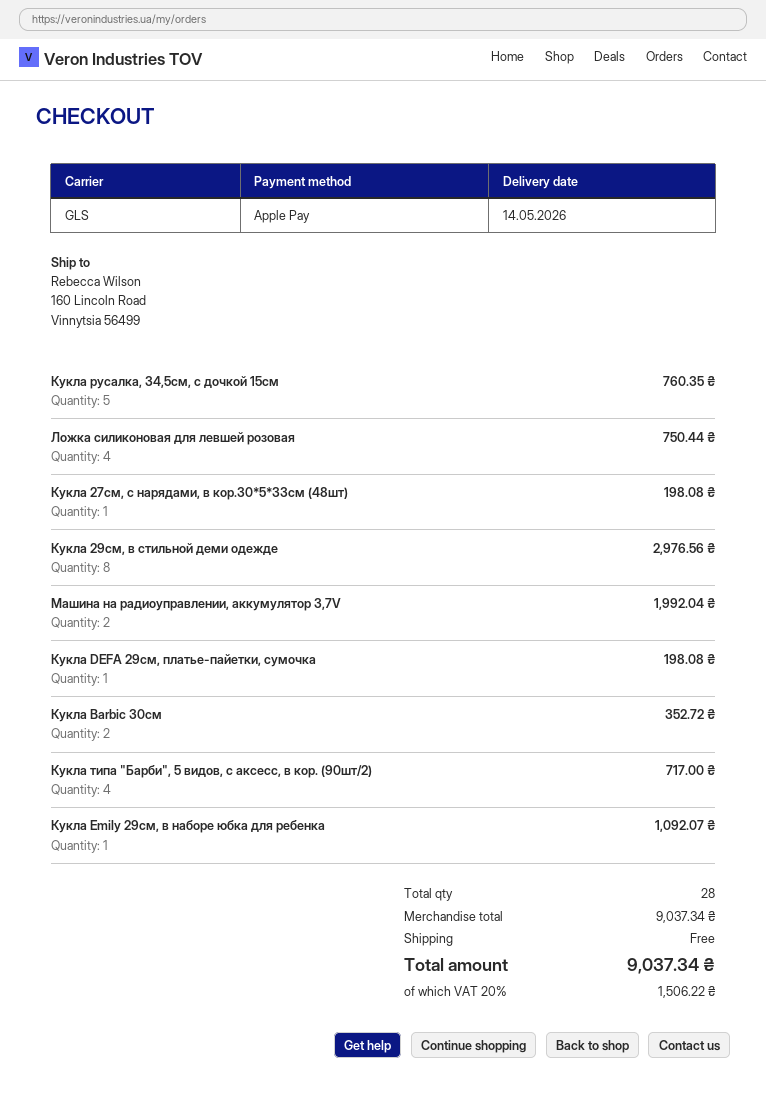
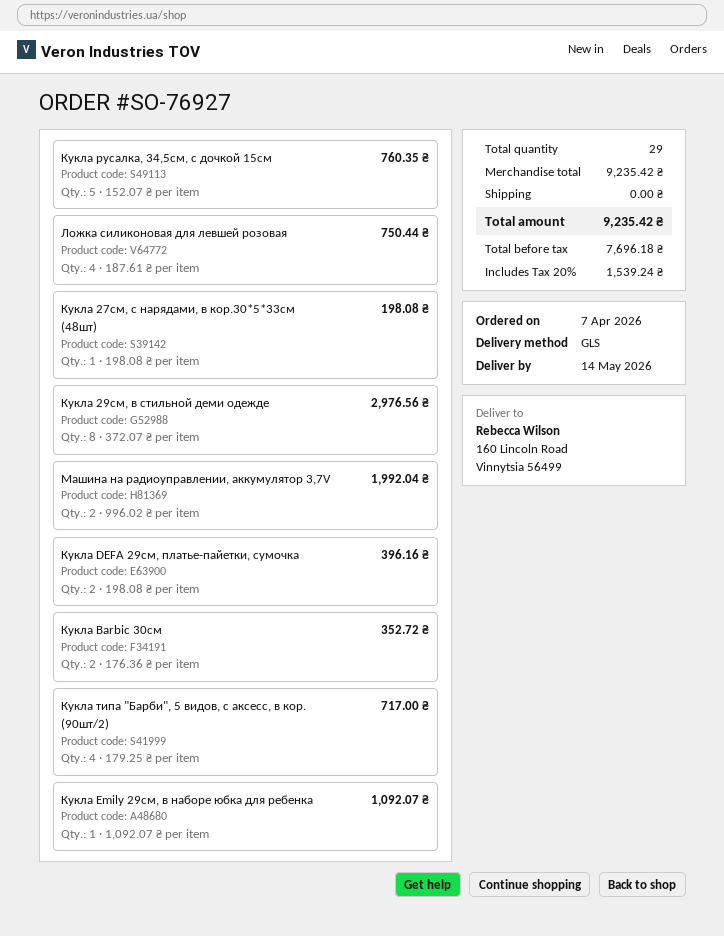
Кукла DEFA 29см, платье-пайетки, сумочка: 1 for 198.08 -> 2 for 396.16
total quantity: 28 -> 29
subtotal: 9037.34 -> 9235.42
tax: 20% = 1506.22 -> 20% = 1539.24
total: 9037.34 -> 9235.42

